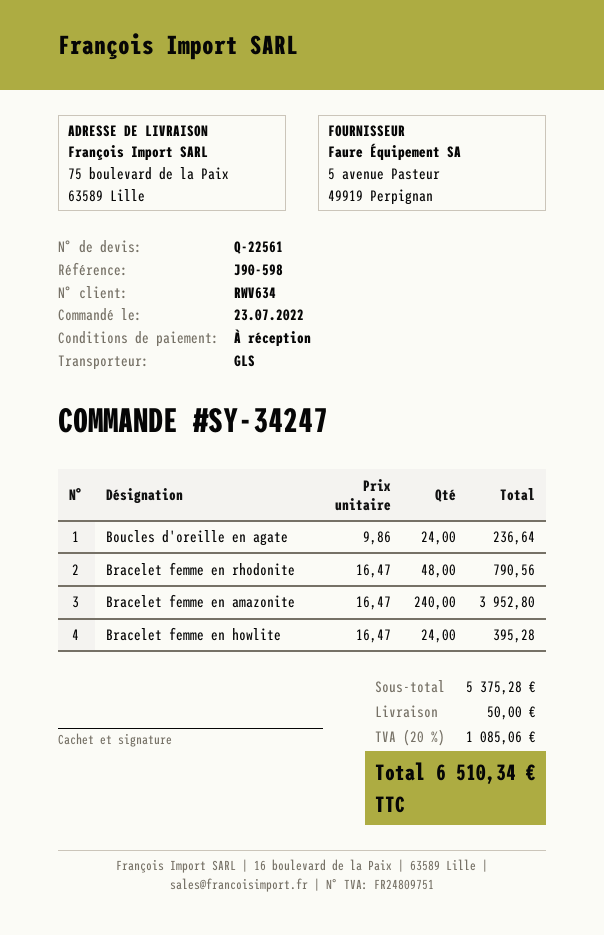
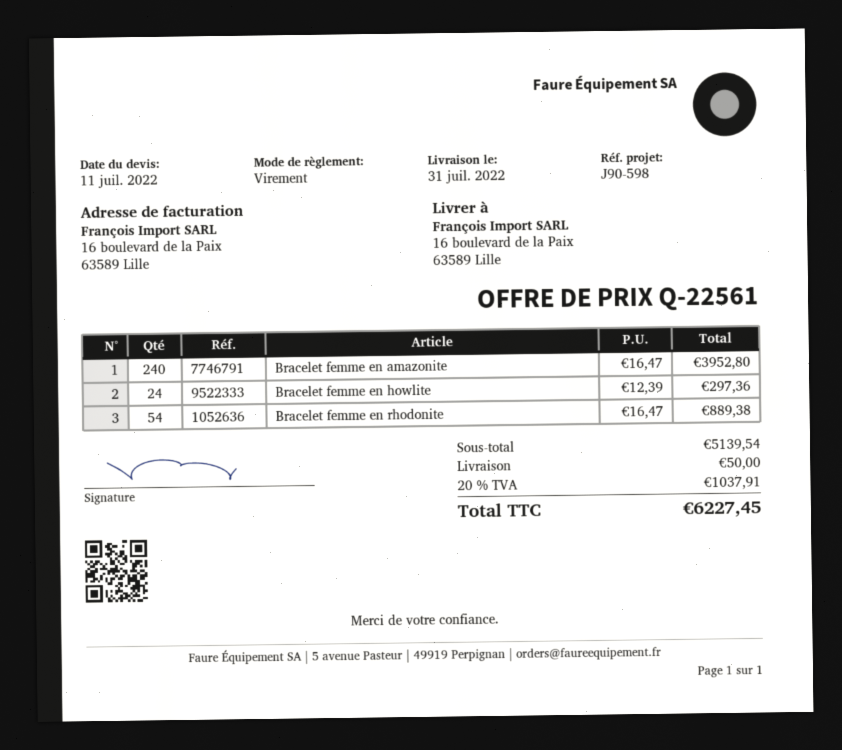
ship to: 75 boulevard de la Paix, 63589 Lille -> 16 boulevard de la Paix, 63589 Lille
Boucles d'oreille en agate: 24 x 9.86 = 236.64 -> none
Bracelet femme en rhodonite: 48 x 16.47 = 790.56 -> 54 x 16.47 = 889.38
Bracelet femme en howlite: 24 x 16.47 = 395.28 -> 24 x 12.39 = 297.36
subtotal: 5375.28 -> 5139.54
tax: 20% = 1085.06 -> 20% = 1037.91
total: 6510.34 -> 6227.45

